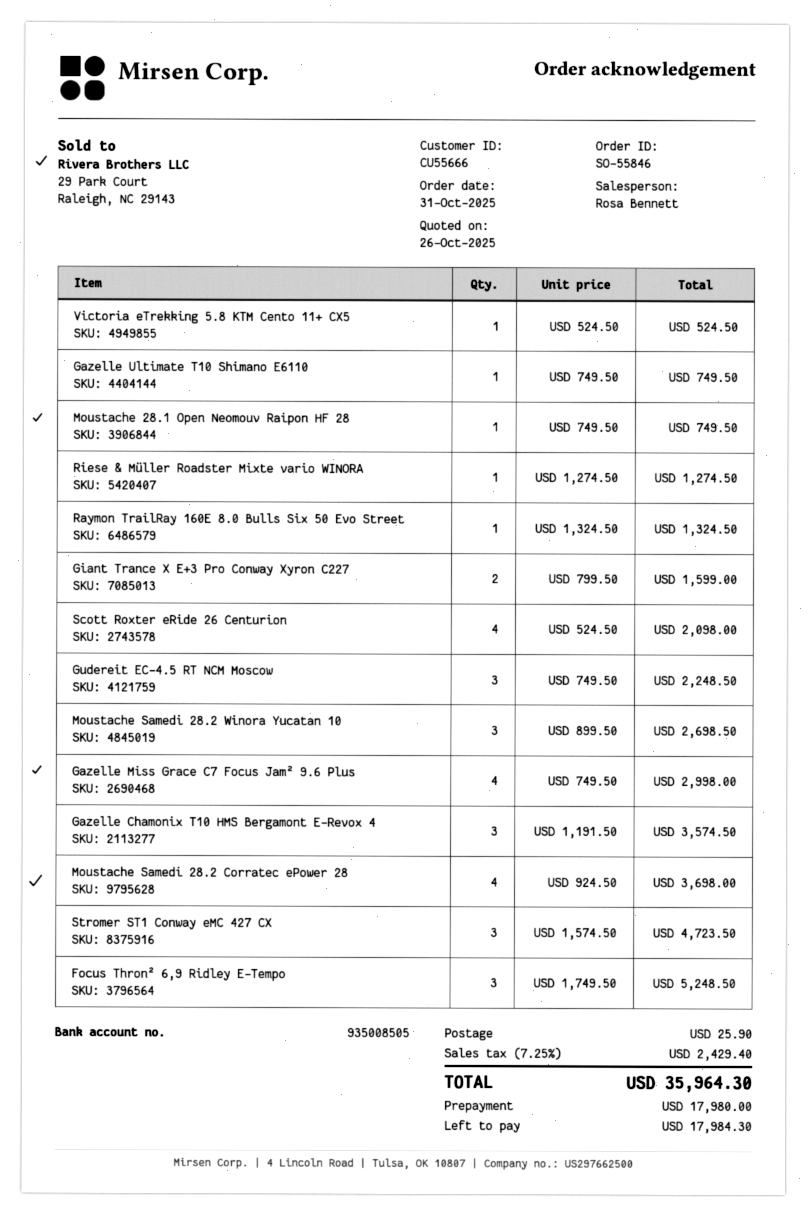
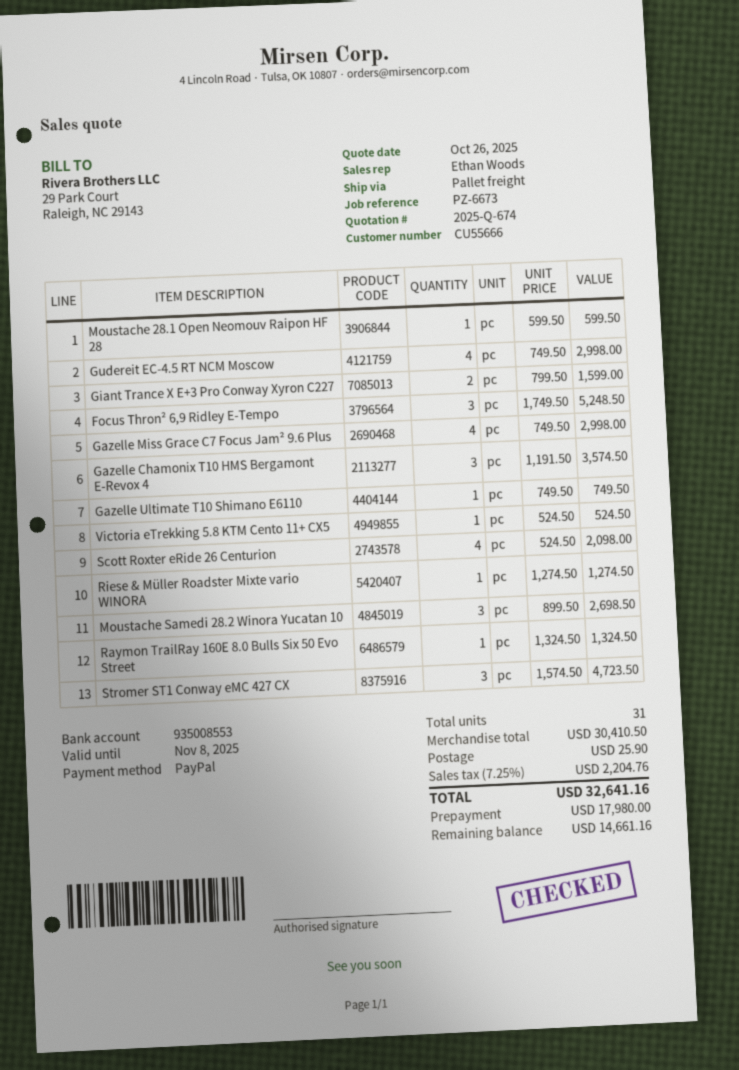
sales rep: Rosa Bennett -> Ethan Woods
bank account: 935008505 -> 935008553
Moustache 28.1 Open Neomouv Raipon HF 28: 1 x 749.50 = 749.50 -> 1 x 599.50 = 599.50
Gudereit EC-4.5 RT NCM Moscow: 3 x 749.50 = 2248.50 -> 4 x 749.50 = 2998.00
Moustache Samedi 28.2 Corratec ePower 28: 4 x 924.50 = 3698.00 -> none
tax: 7.25% = 2429.40 -> 7.25% = 2204.76
total: 35964.30 -> 32641.16
balance: 17984.30 -> 14661.16

